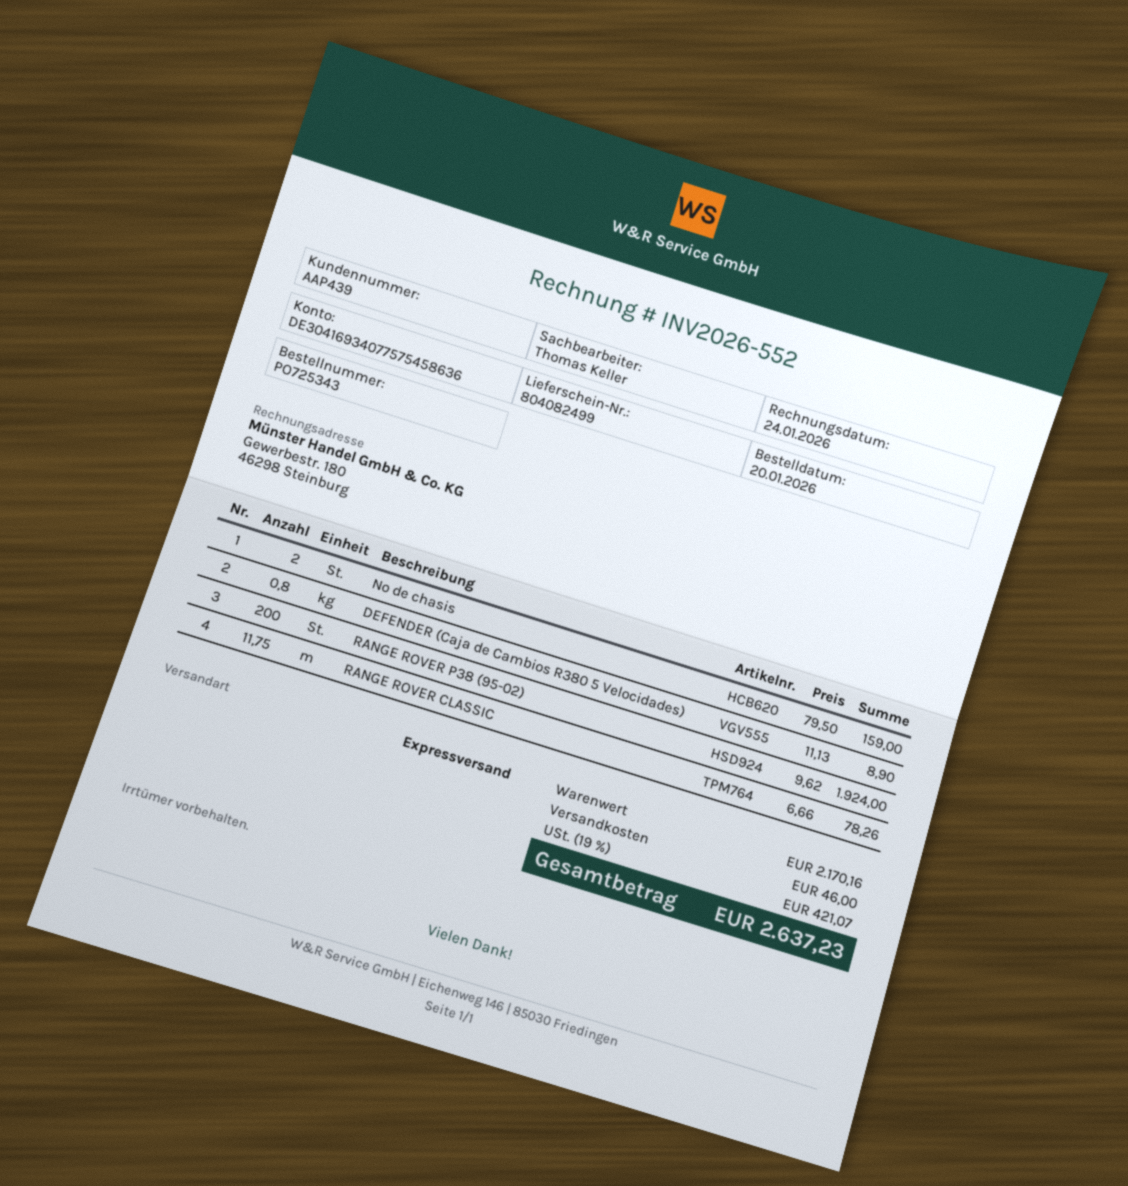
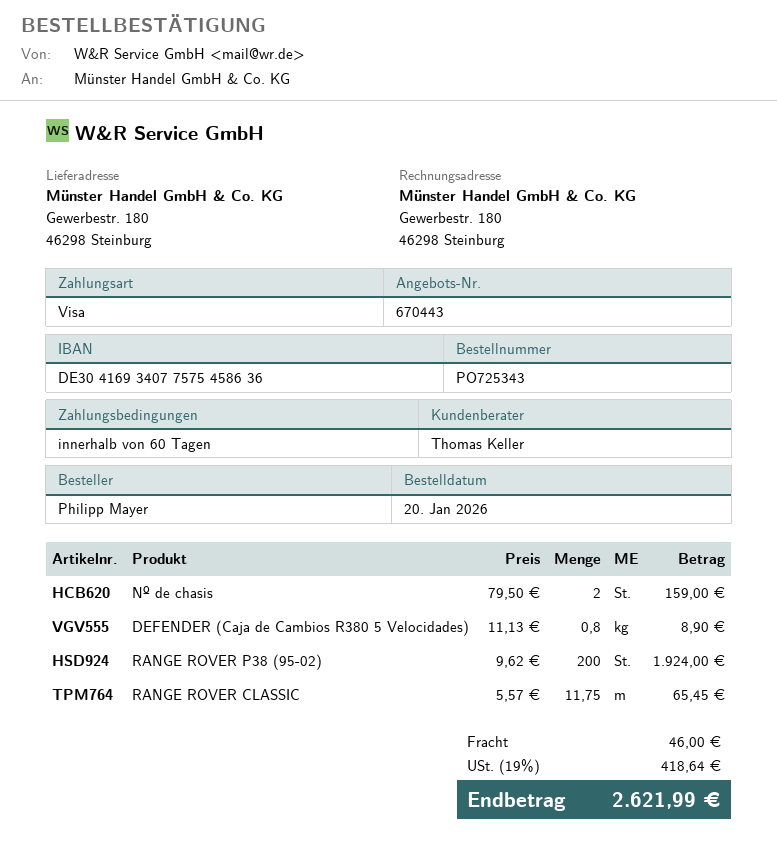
RANGE ROVER CLASSIC: 11.75 x 6.66 = 78.26 -> 11.75 x 5.57 = 65.45
tax: 19% = 421.07 -> 19% = 418.64
total: 2637.23 -> 2621.99

